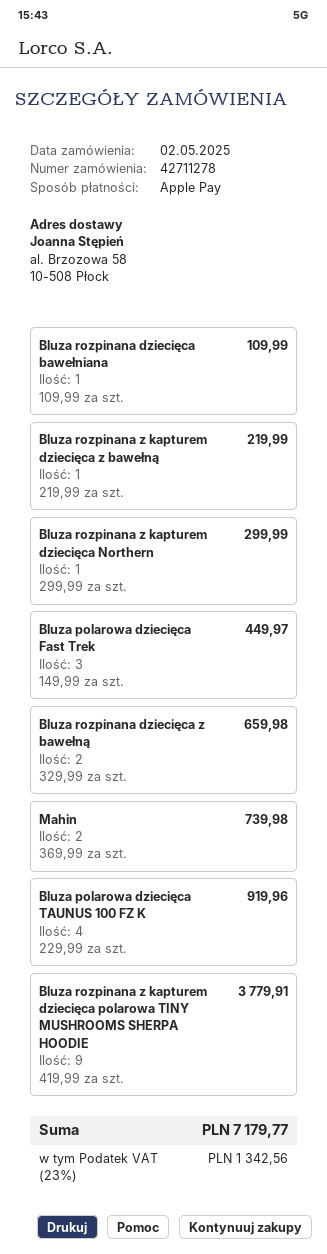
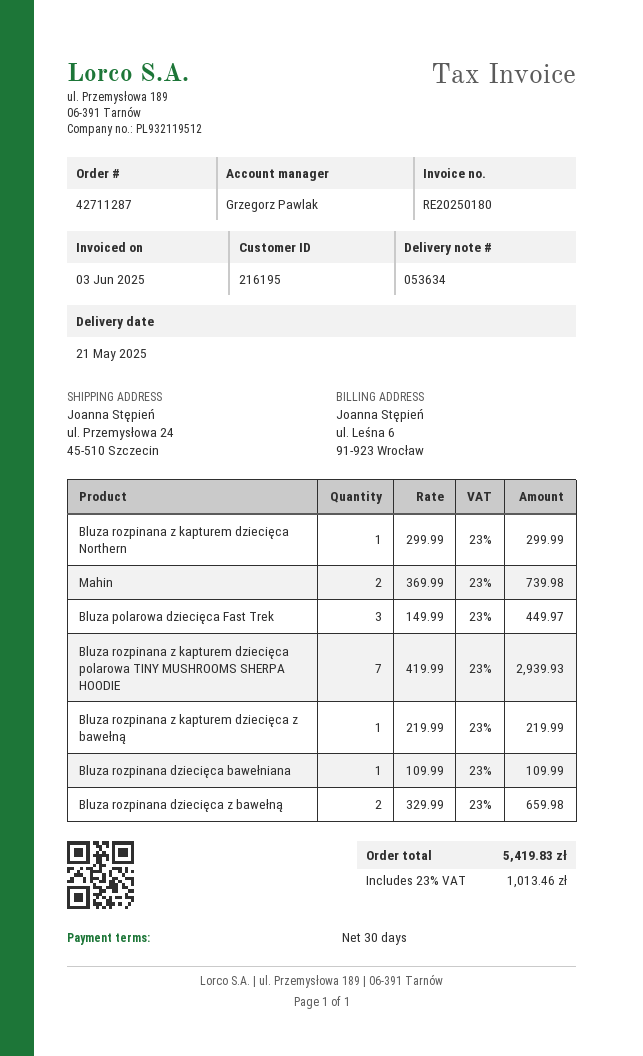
order number: 42711278 -> 42711287
ship to: al. Brzozowa 58, 10-508 Płock -> ul. Przemysłowa 24, 45-510 Szczecin
Bluza polarowa dziecięca TAUNUS 100 FZ K: 4 x 229.99 = 919.96 -> none
Bluza rozpinana z kapturem dziecięca polarowa TINY MUSHROOMS SHERPA HOODIE: 9 x 419.99 = 3779.91 -> 7 x 419.99 = 2939.93
tax: 23% = 1342.56 -> 23% = 1013.46
total: 7179.77 -> 5419.83

